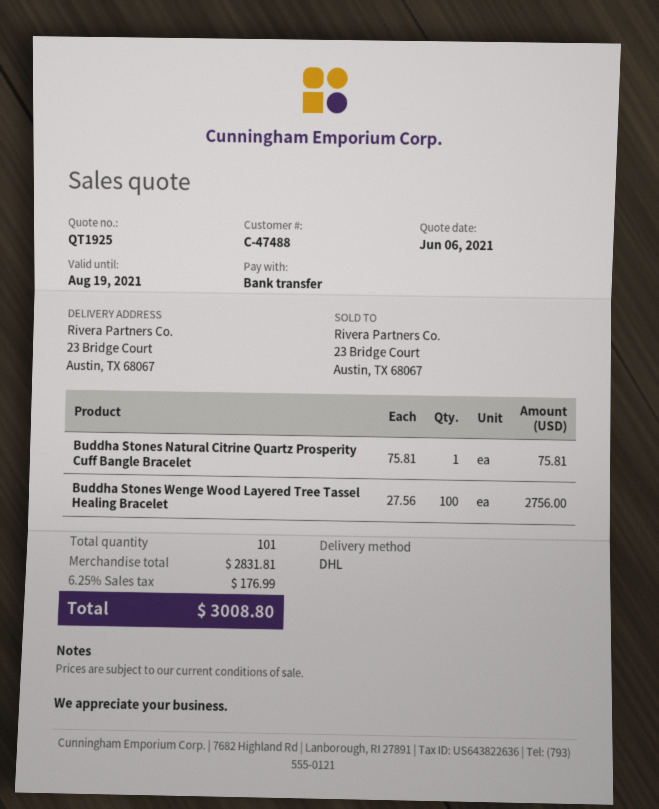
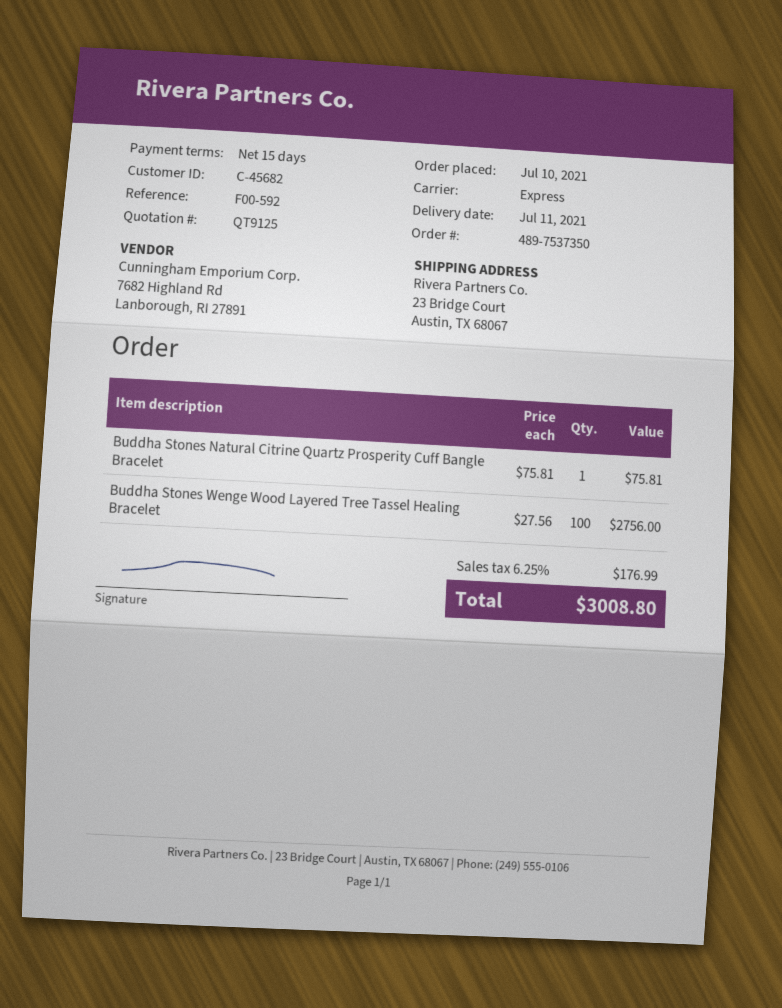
quote number: QT1925 -> QT9125
customer number: C-47488 -> C-45682
shipping method: DHL -> express

